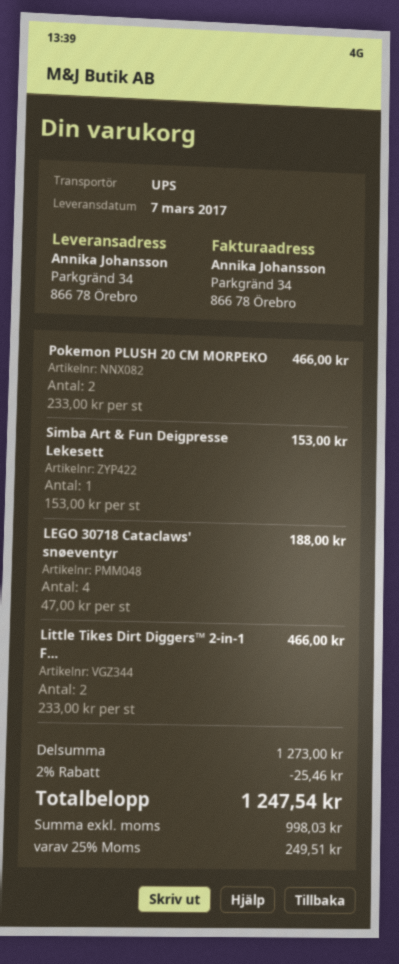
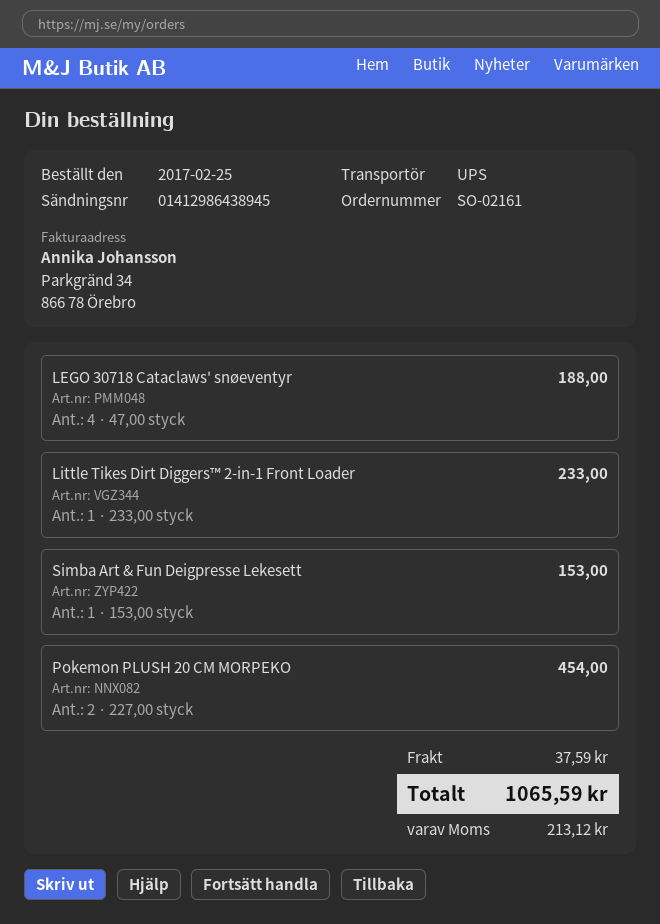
Pokemon PLUSH 20 CM MORPEKO: 2 x 233.00 = 466.00 -> 2 x 227.00 = 454.00
Little Tikes Dirt Diggers™ 2-in-1 F...: 2 x 233.00 = 466.00 -> 1 x 233.00 = 233.00
discount: 2% = 25.46 -> none
shipping: none -> 37.59
tax: 249.51 -> 213.12
total: 1247.54 -> 1065.59

